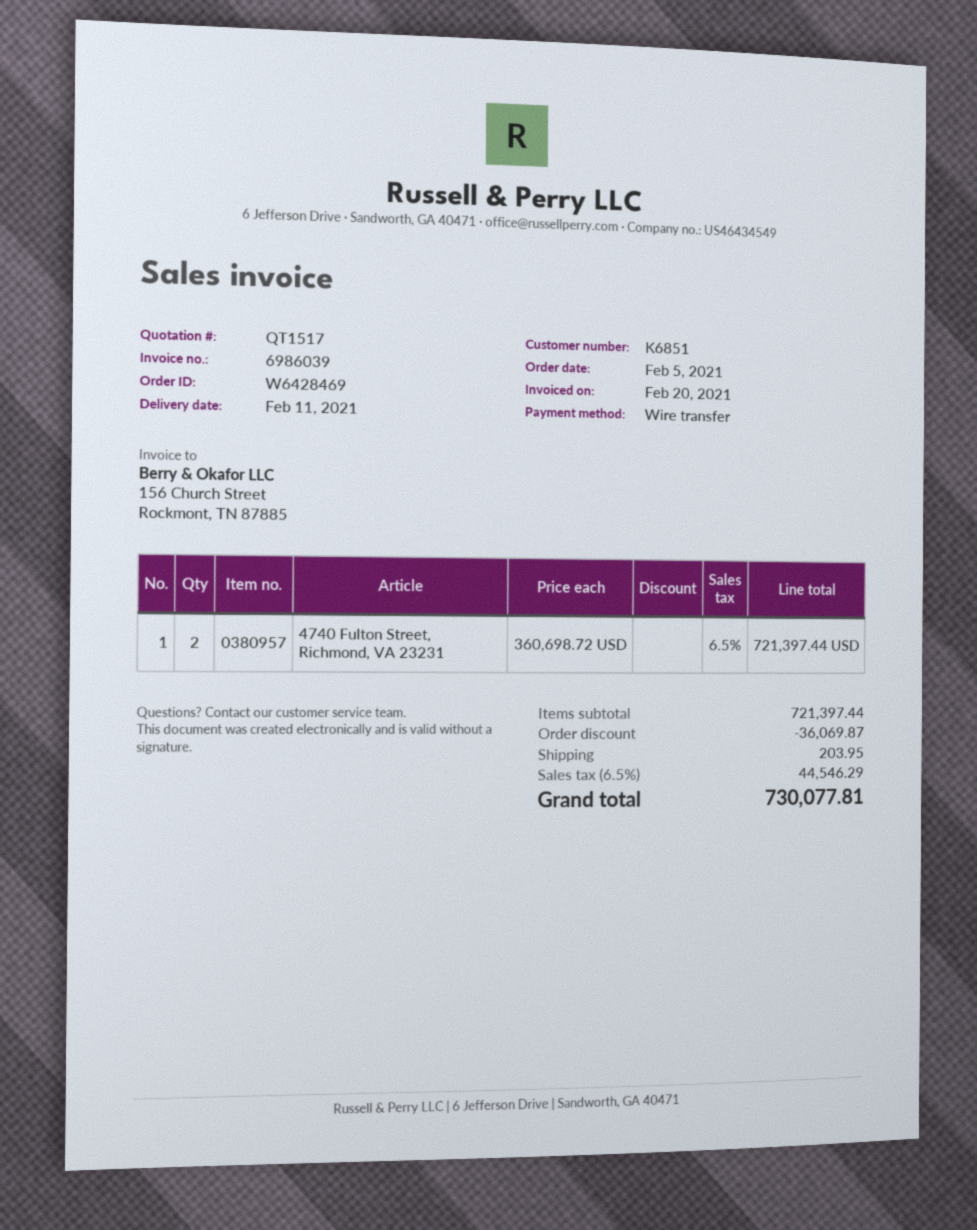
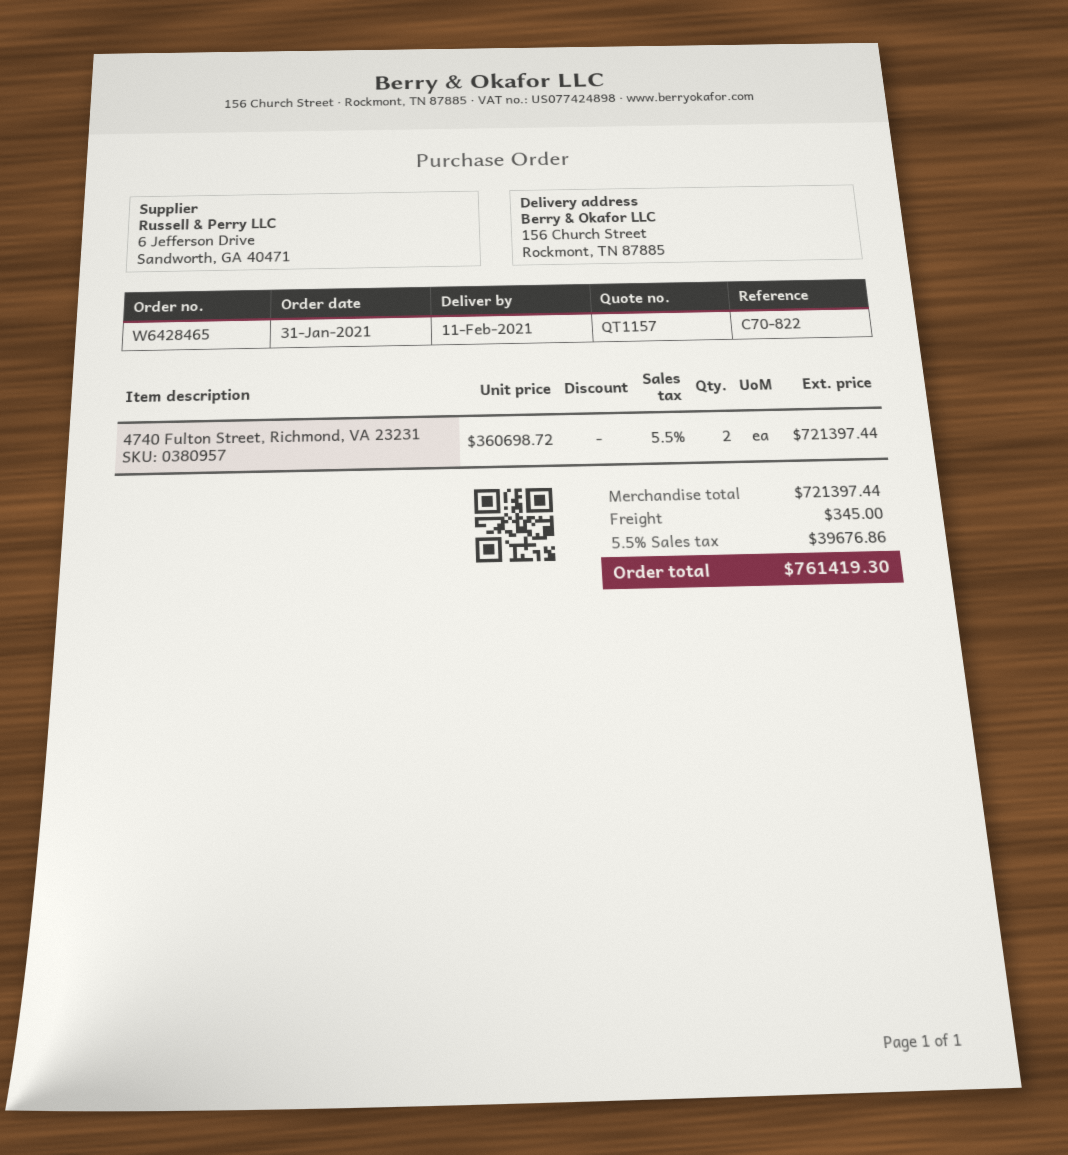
quote number: QT1517 -> QT1157
order number: W6428469 -> W6428465
order date: 2021-02-05 -> 2021-01-31
discount: 36069.87 -> none
shipping: 203.95 -> 345.00
tax: 6.5% = 44546.29 -> 5.5% = 39676.86
total: 730077.81 -> 761419.30

